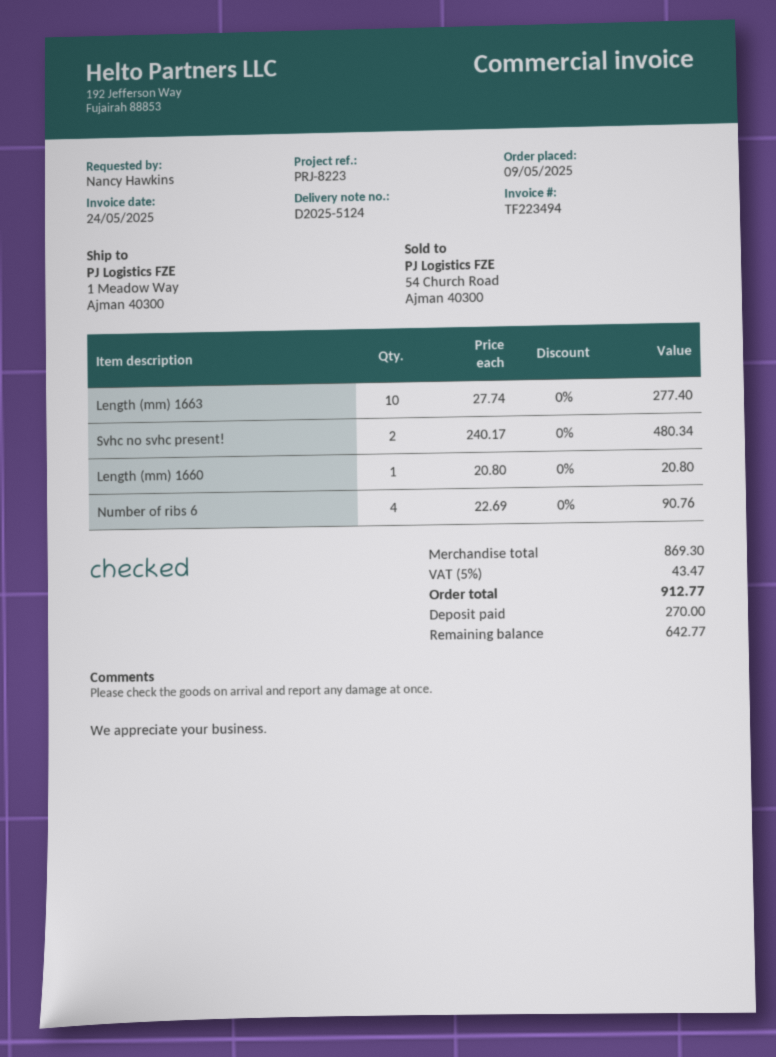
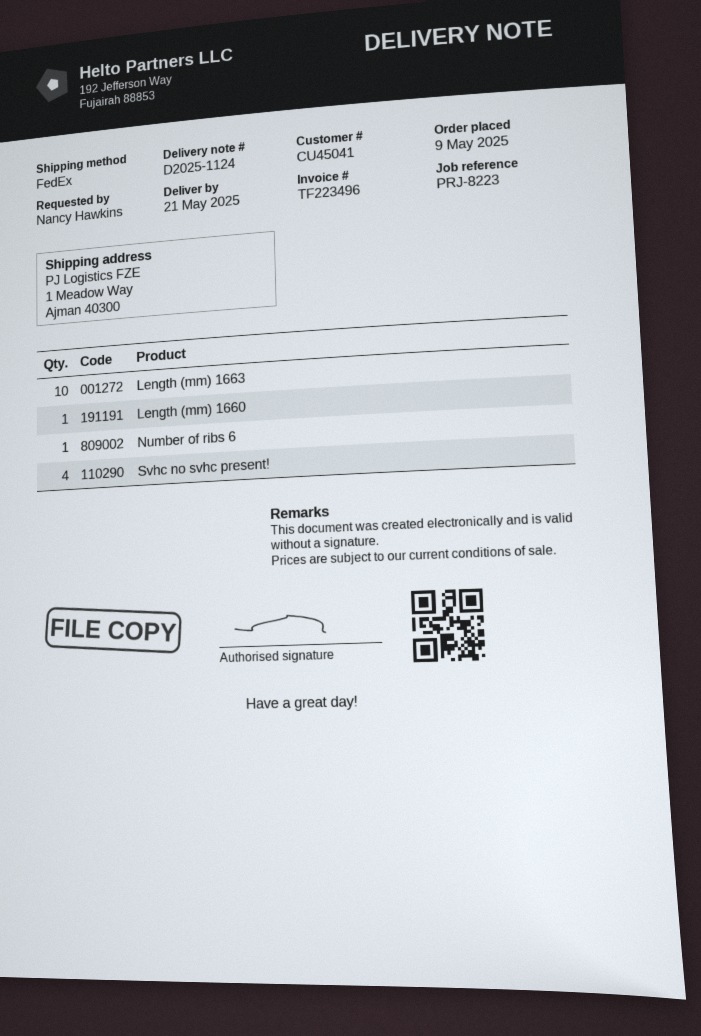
delivery note number: D2025-5124 -> D2025-1124
invoice number: TF223494 -> TF223496
Svhc no svhc present!: 2 -> 4
Number of ribs 6: 4 -> 1

